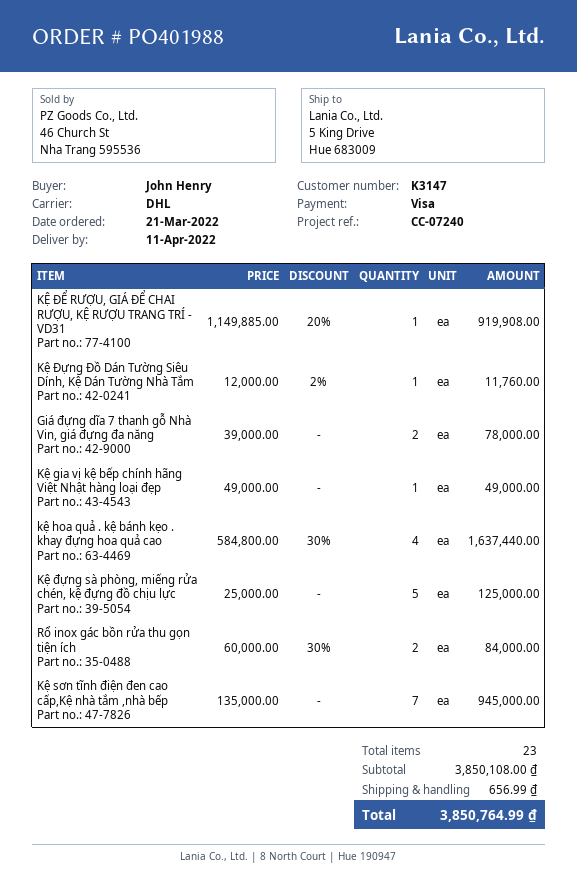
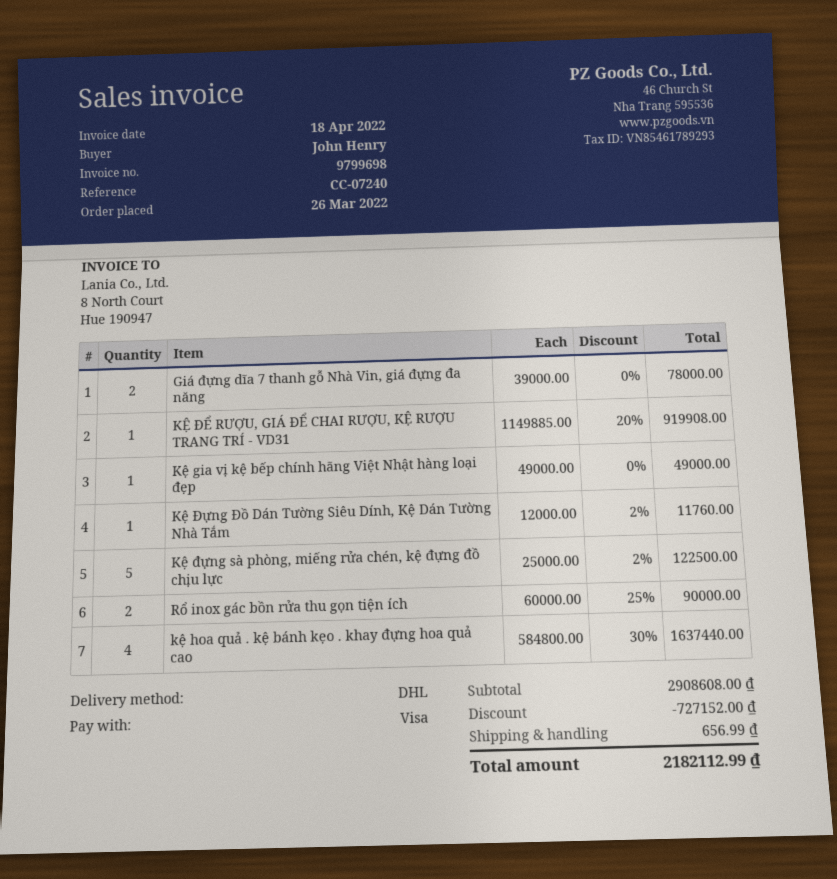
order date: 2022-03-21 -> 2022-03-26
Kệ đựng sà phòng, miếng rửa chén, kệ đựng đồ chịu lực: 5 x 25000.00 = 125000.00 -> 5 x 25000.00 - 2% = 122500.00
Rổ inox gác bồn rửa thu gọn tiện ích: 2 x 60000.00 - 30% = 84000.00 -> 2 x 60000.00 - 25% = 90000.00
Kệ sơn tĩnh điện đen cao cấp,Kệ nhà tắm ,nhà bếp: 7 x 135000.00 = 945000.00 -> none
subtotal: 3850108.00 -> 2908608.00
discount: none -> 727152.00
total: 3850764.99 -> 2182112.99

